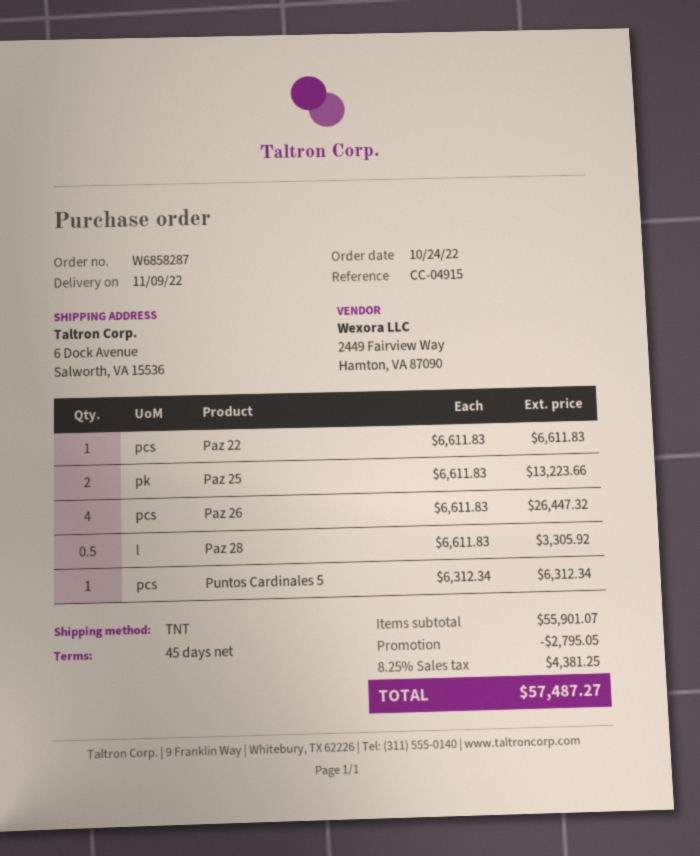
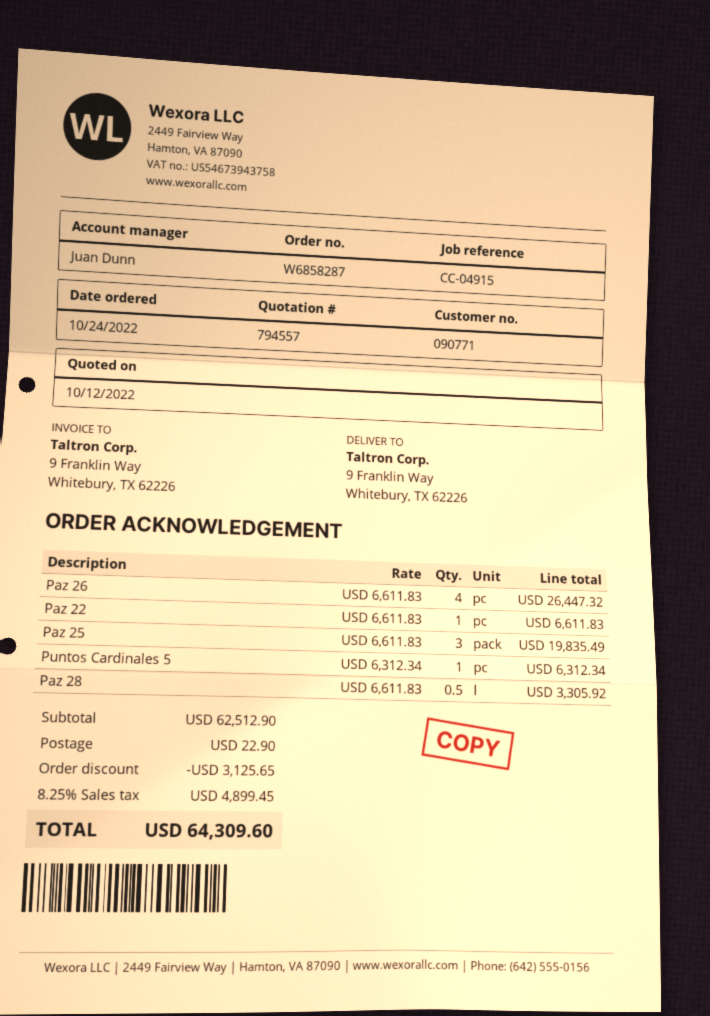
ship to: 6 Dock Avenue, Salworth, VA 15536 -> 9 Franklin Way, Whitebury, TX 62226
Paz 25: 2 x 6611.83 = 13223.66 -> 3 x 6611.83 = 19835.49
subtotal: 55901.07 -> 62512.90
discount: 2795.05 -> 3125.65
shipping: none -> 22.90
tax: 8.25% = 4381.25 -> 8.25% = 4899.45
total: 57487.27 -> 64309.60

